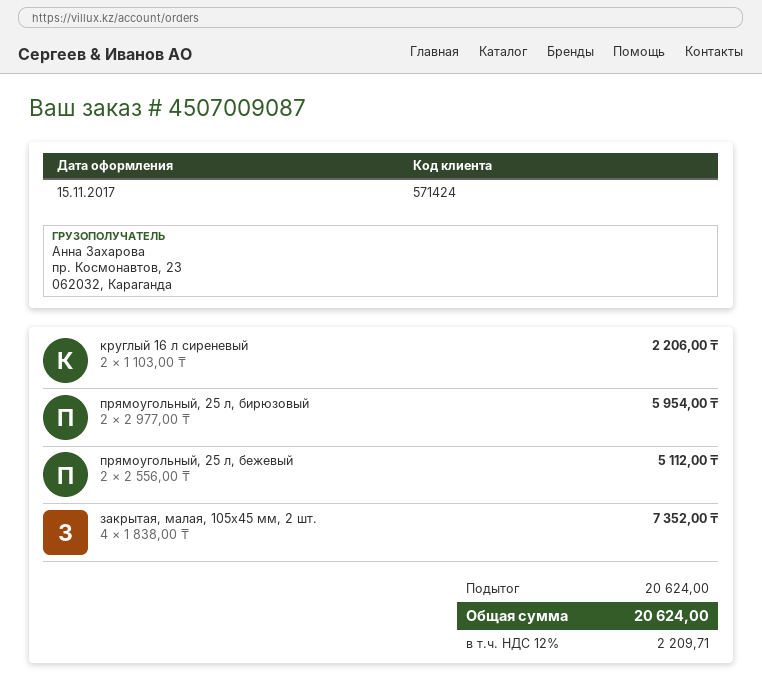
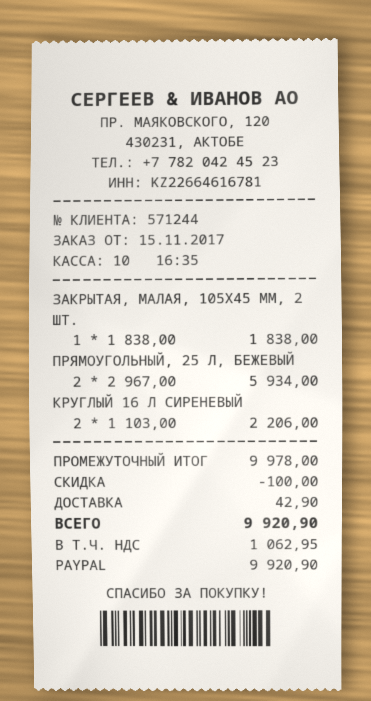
customer number: 571424 -> 571244
прямоугольный, 25 л, бирюзовый: 2 x 2977.00 = 5954.00 -> none
прямоугольный, 25 л, бежевый: 2 x 2556.00 = 5112.00 -> 2 x 2967.00 = 5934.00
закрытая, малая, 105х45 мм, 2 шт.: 4 x 1838.00 = 7352.00 -> 1 x 1838.00 = 1838.00
subtotal: 20624.00 -> 9978.00
discount: none -> 100.00
shipping: none -> 42.90
tax: 2209.71 -> 1062.95
total: 20624.00 -> 9920.90

